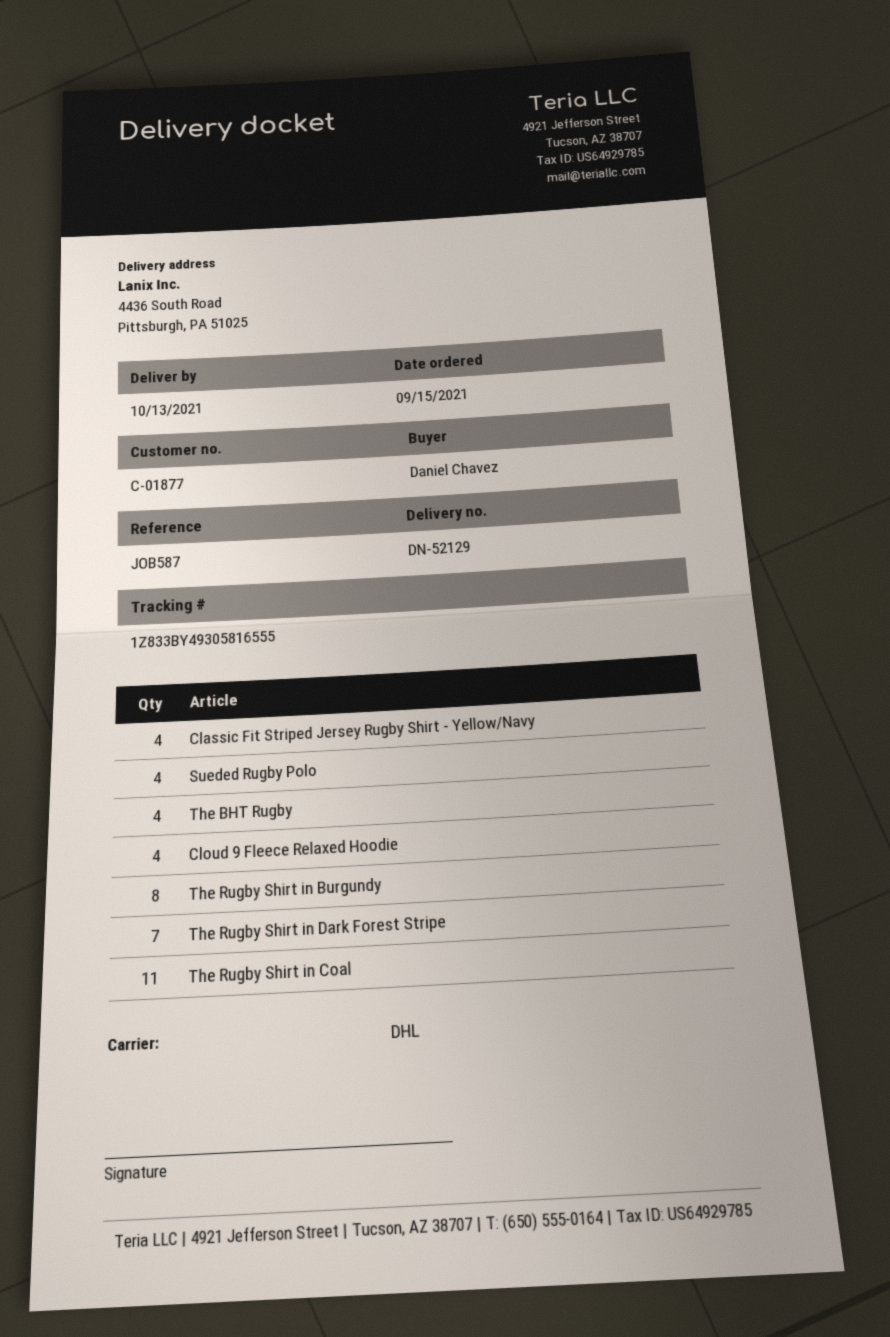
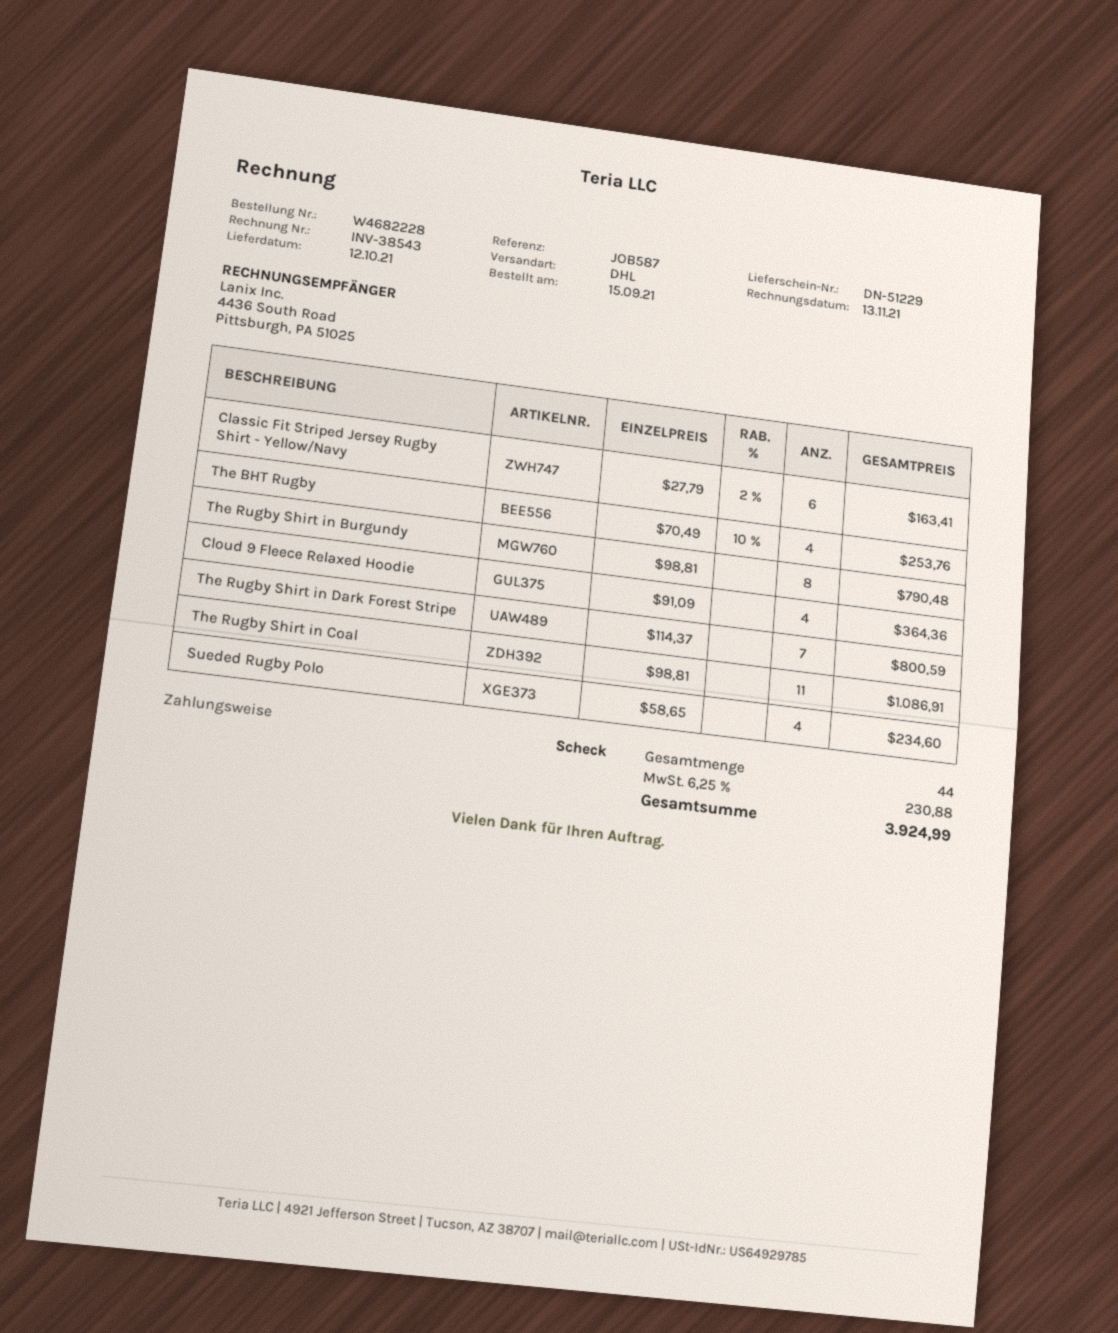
delivery note number: DN-52129 -> DN-51229
delivery date: 2021-10-13 -> 2021-10-12
Classic Fit Striped Jersey Rugby Shirt - Yellow/Navy: 4 -> 6

